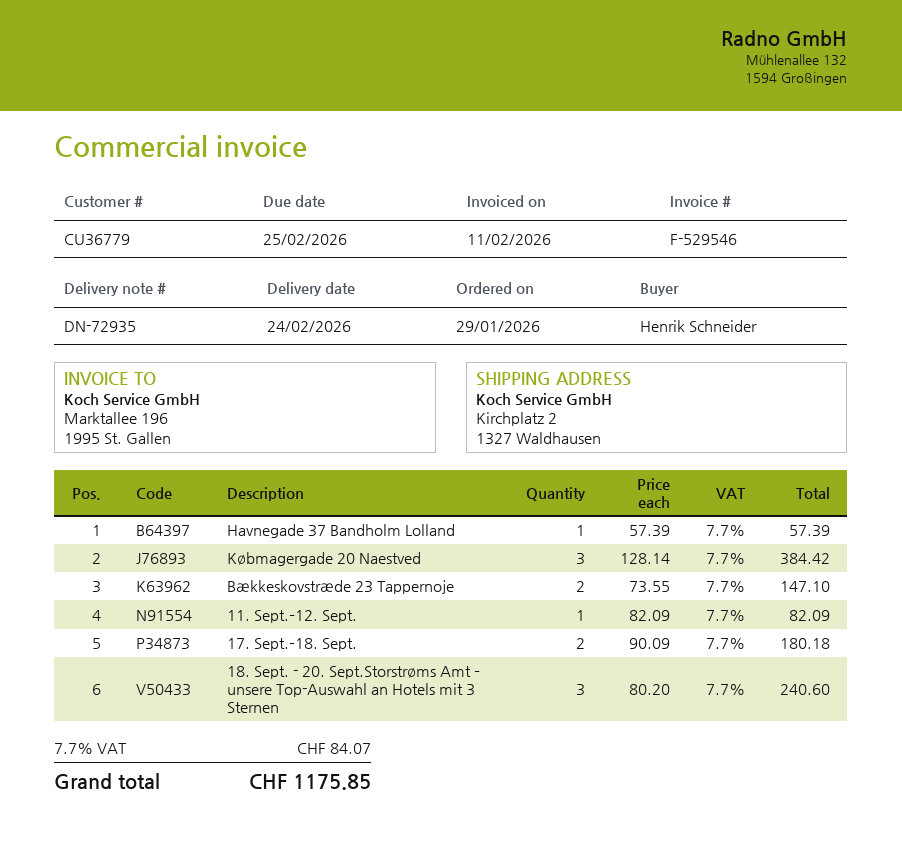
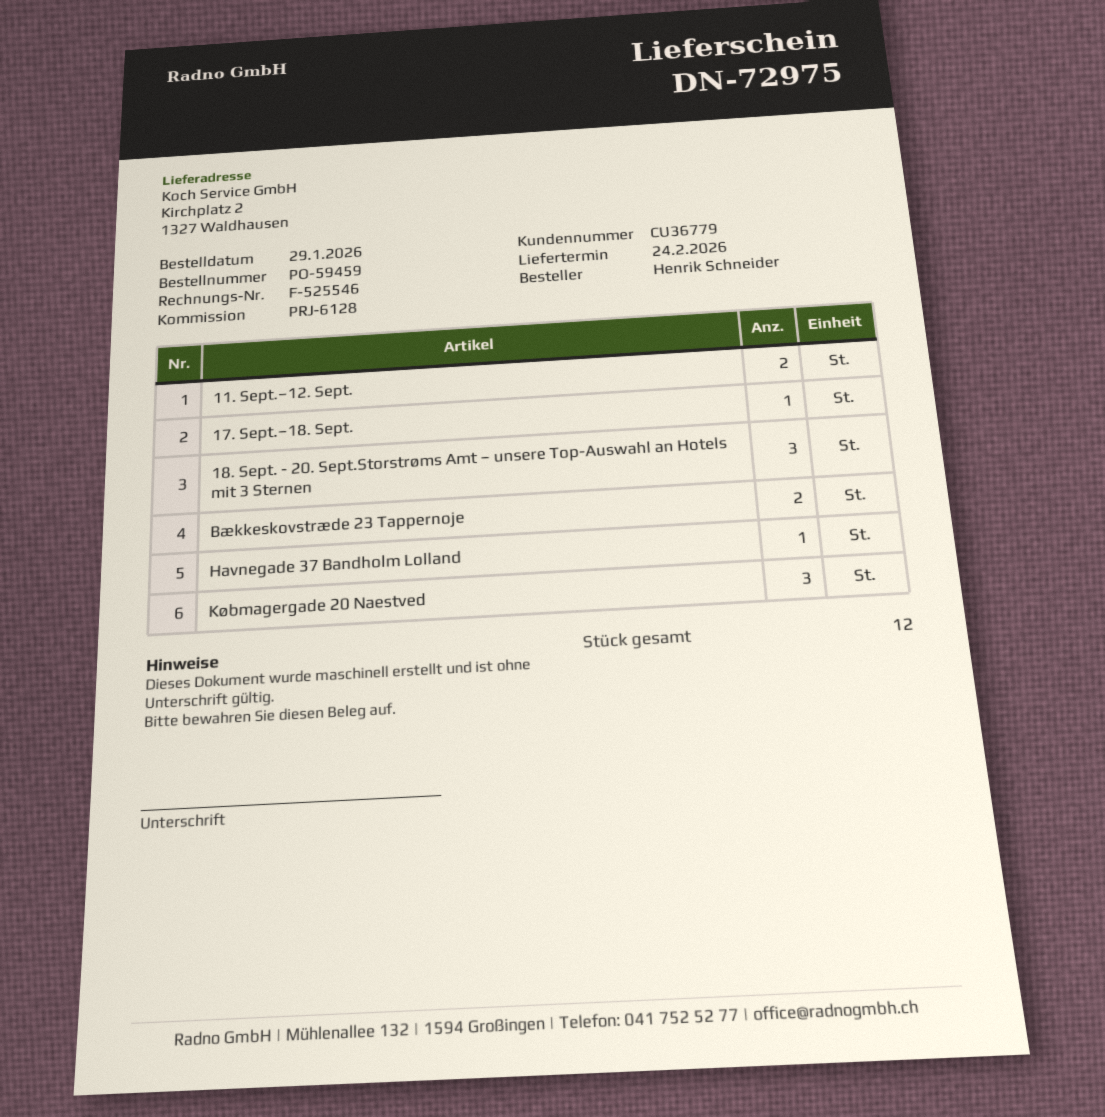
delivery note number: DN-72935 -> DN-72975
invoice number: F-529546 -> F-525546
11. Sept.–12. Sept.: 1 -> 2
17. Sept.–18. Sept.: 2 -> 1

